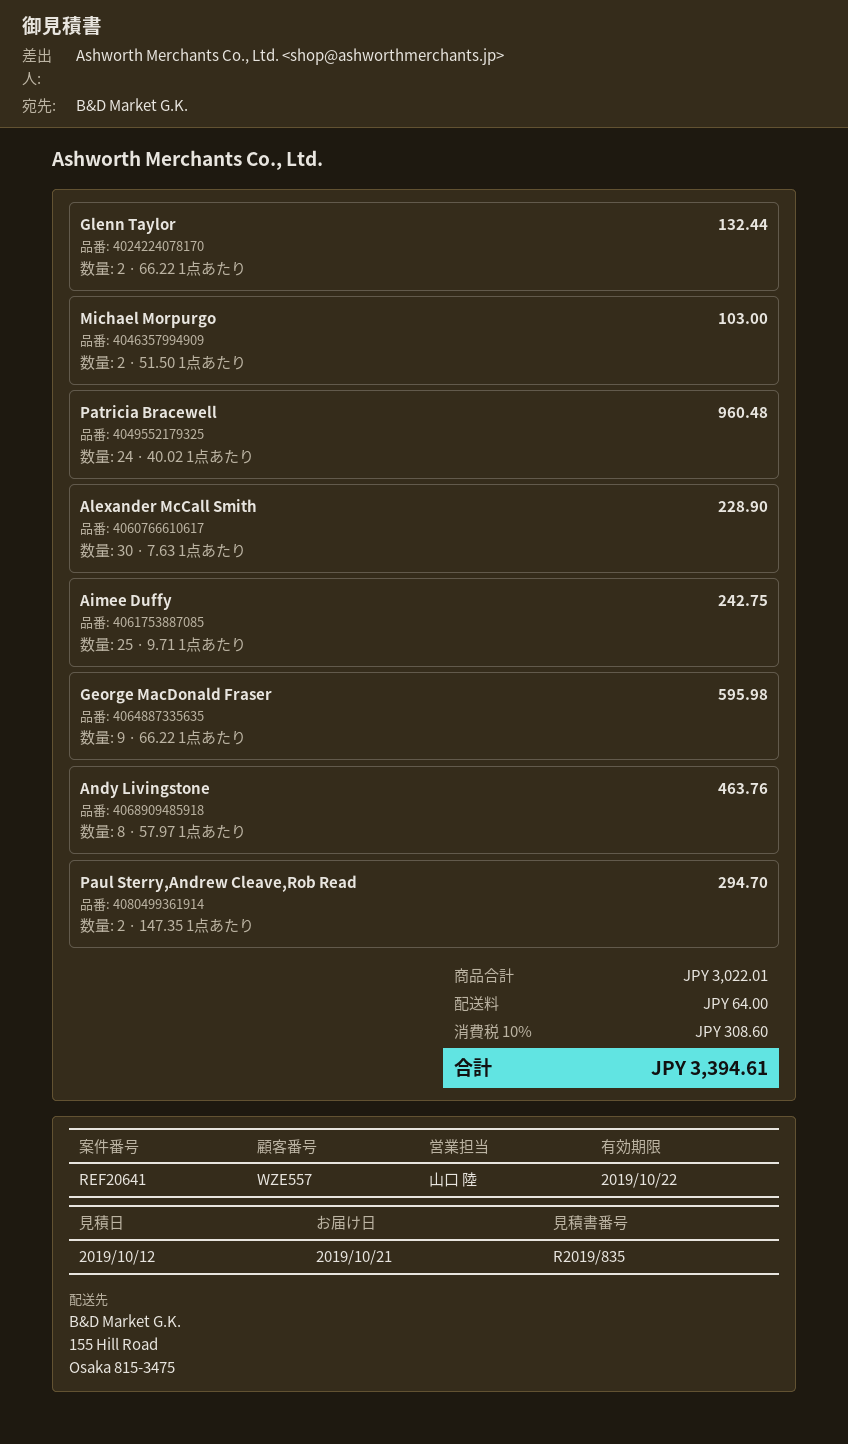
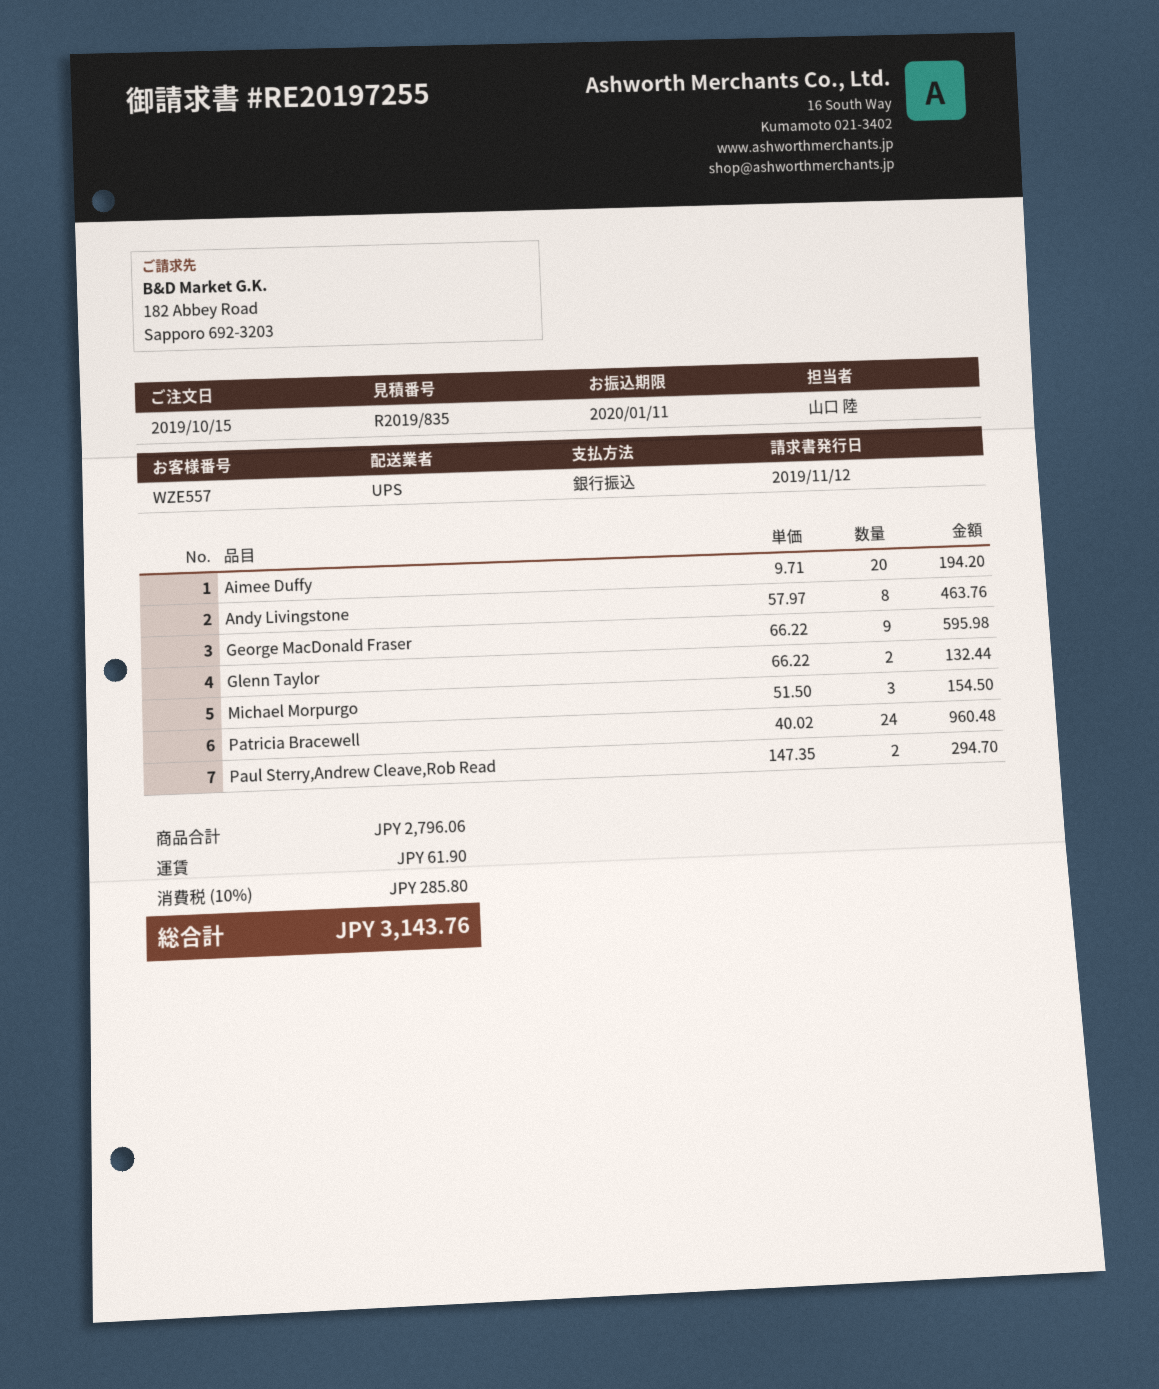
Michael Morpurgo: 2 x 51.50 = 103.00 -> 3 x 51.50 = 154.50
Alexander McCall Smith: 30 x 7.63 = 228.90 -> none
Aimee Duffy: 25 x 9.71 = 242.75 -> 20 x 9.71 = 194.20
subtotal: 3022.01 -> 2796.06
shipping: 64.00 -> 61.90
tax: 10% = 308.60 -> 10% = 285.80
total: 3394.61 -> 3143.76

